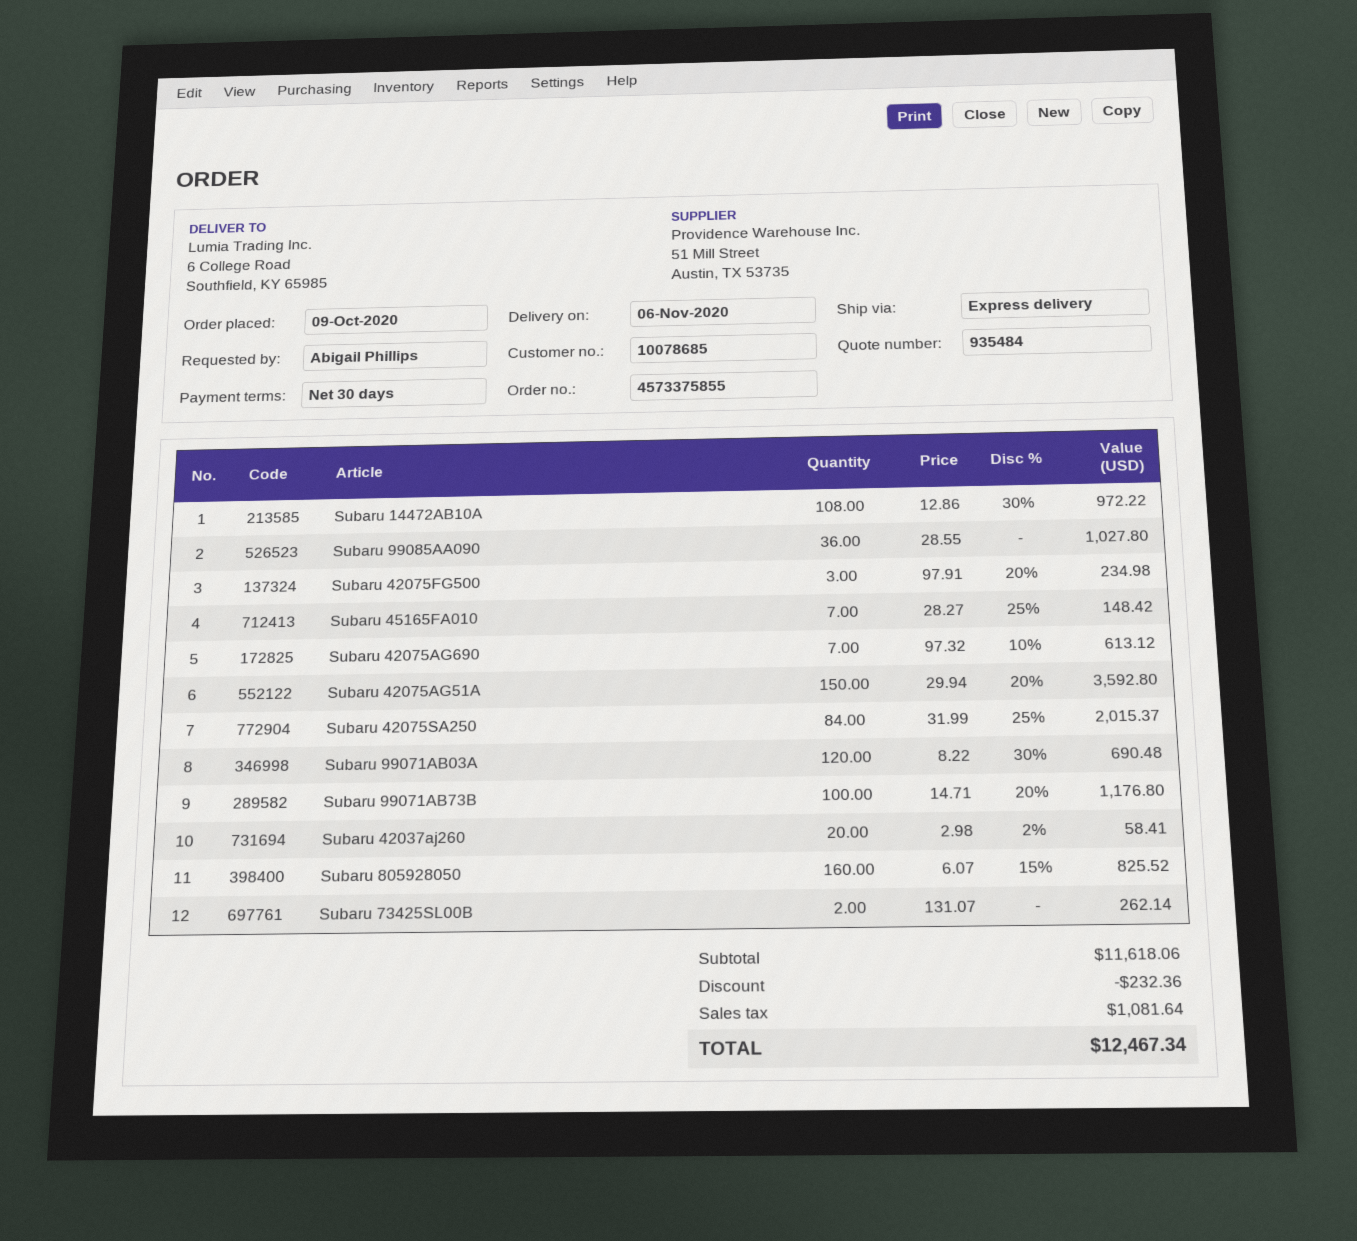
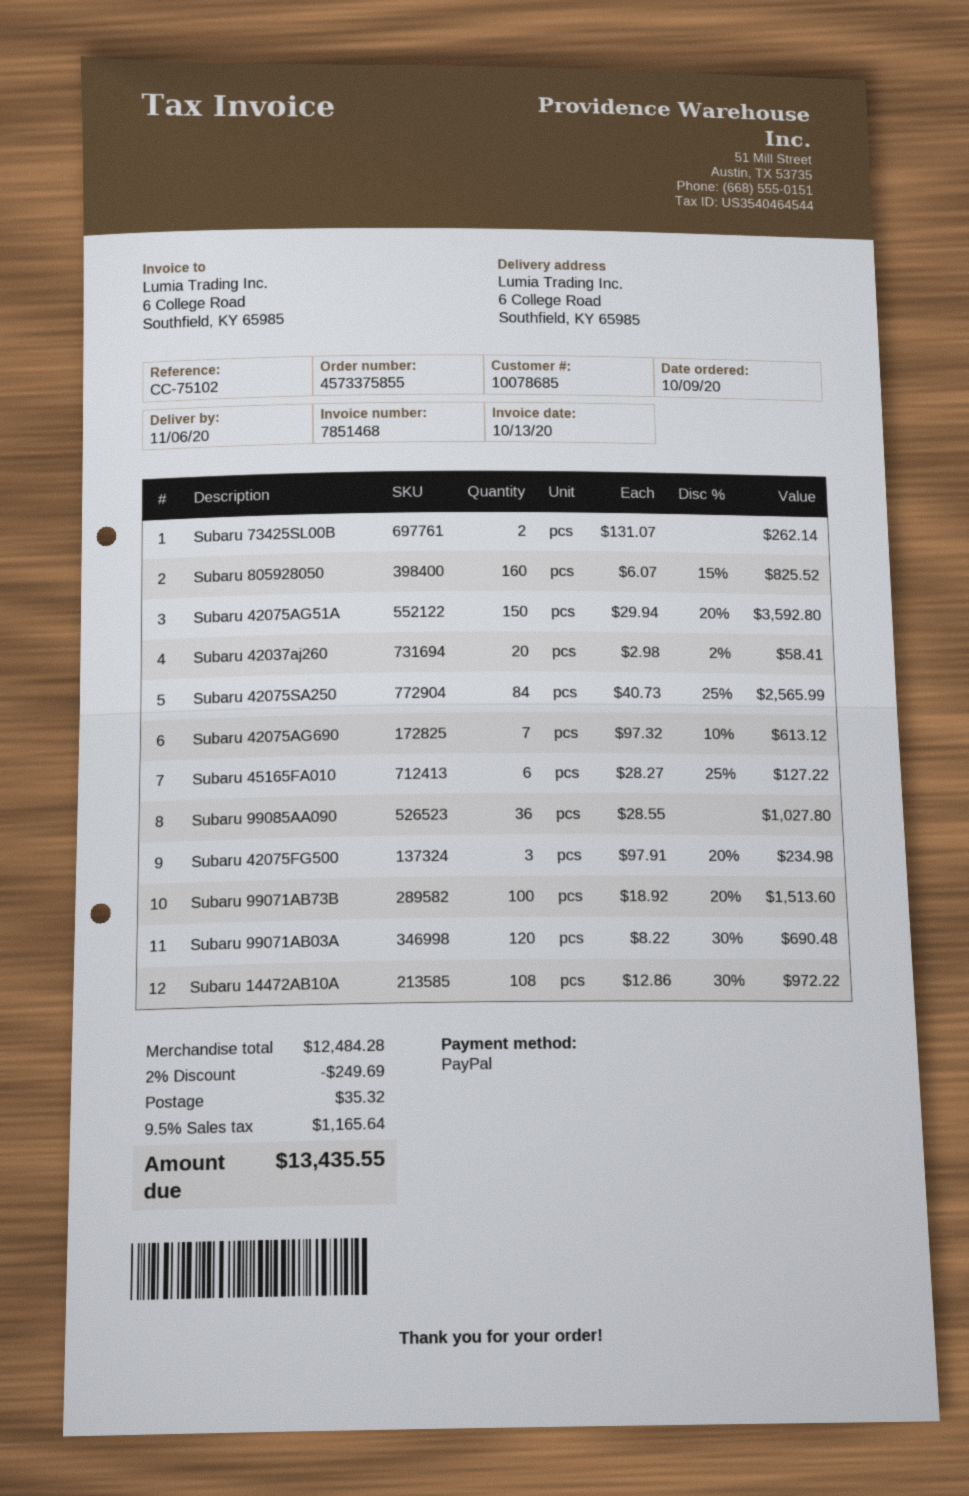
Subaru 45165FA010: 7 x 28.27 - 25% = 148.42 -> 6 x 28.27 - 25% = 127.22
Subaru 42075SA250: 84 x 31.99 - 25% = 2015.37 -> 84 x 40.73 - 25% = 2565.99
Subaru 99071AB73B: 100 x 14.71 - 20% = 1176.80 -> 100 x 18.92 - 20% = 1513.60
subtotal: 11618.06 -> 12484.28
discount: 232.36 -> 249.69
shipping: none -> 35.32
tax: 1081.64 -> 1165.64
total: 12467.34 -> 13435.55

